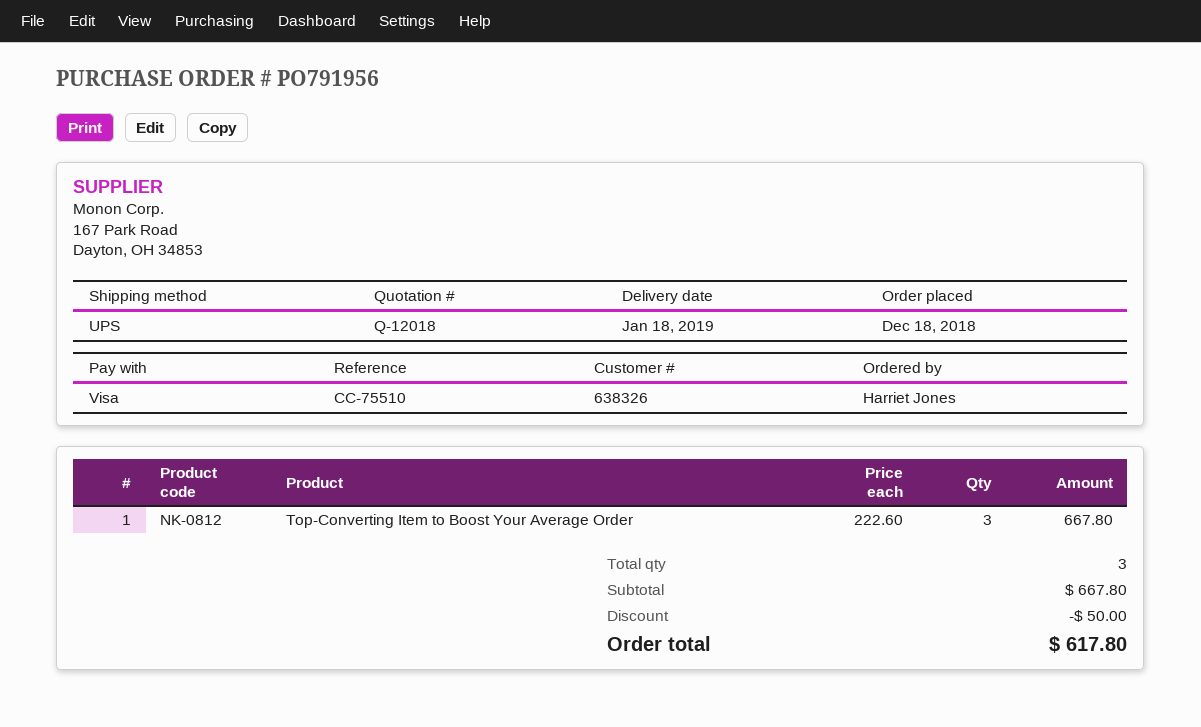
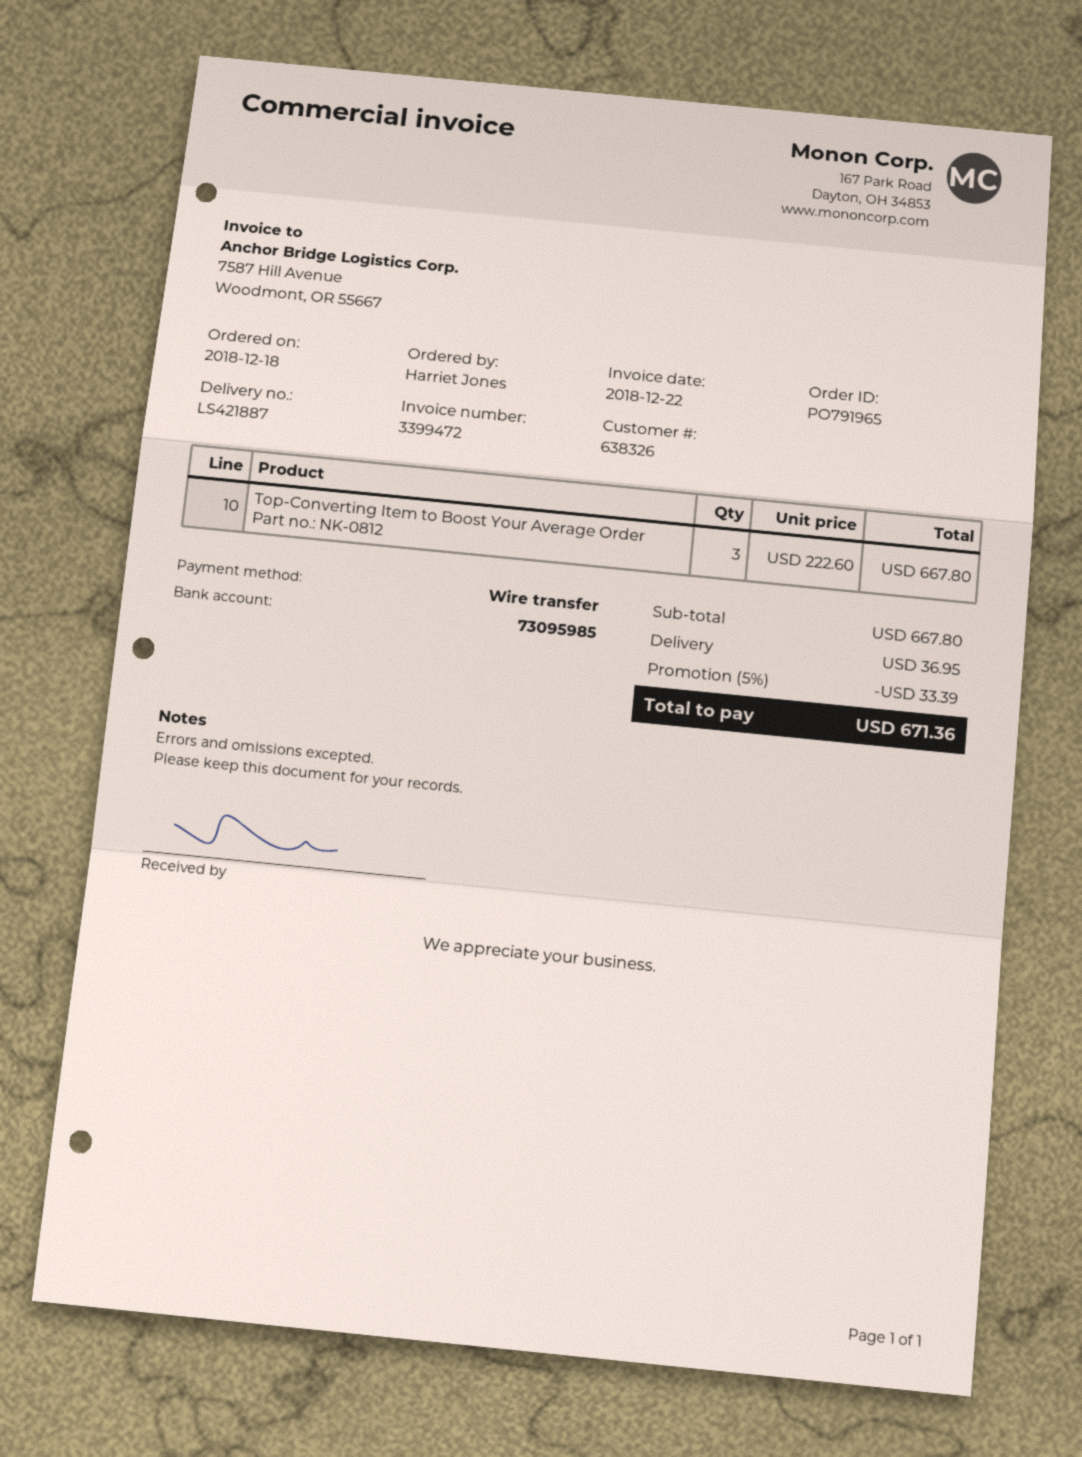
order number: PO791956 -> PO791965
payment method: Visa -> bank transfer
discount: 50.00 -> 33.39
shipping: none -> 36.95
total: 617.80 -> 671.36

